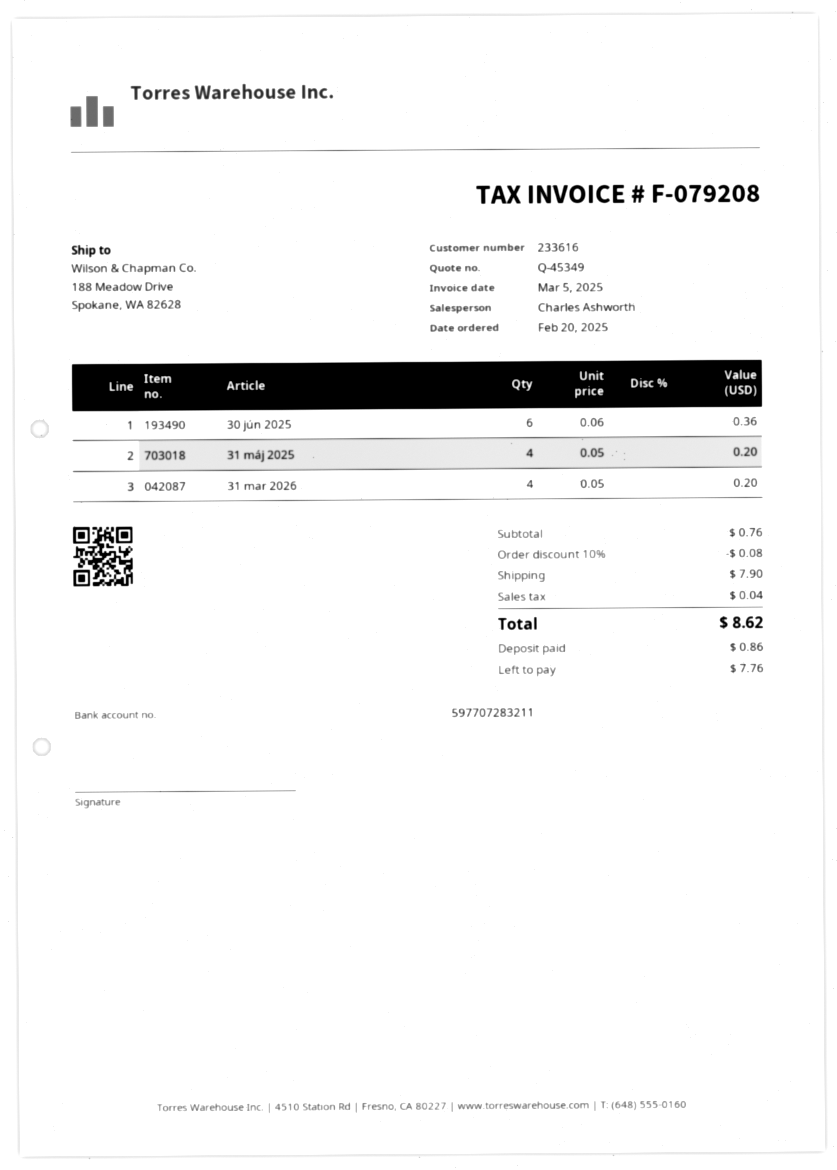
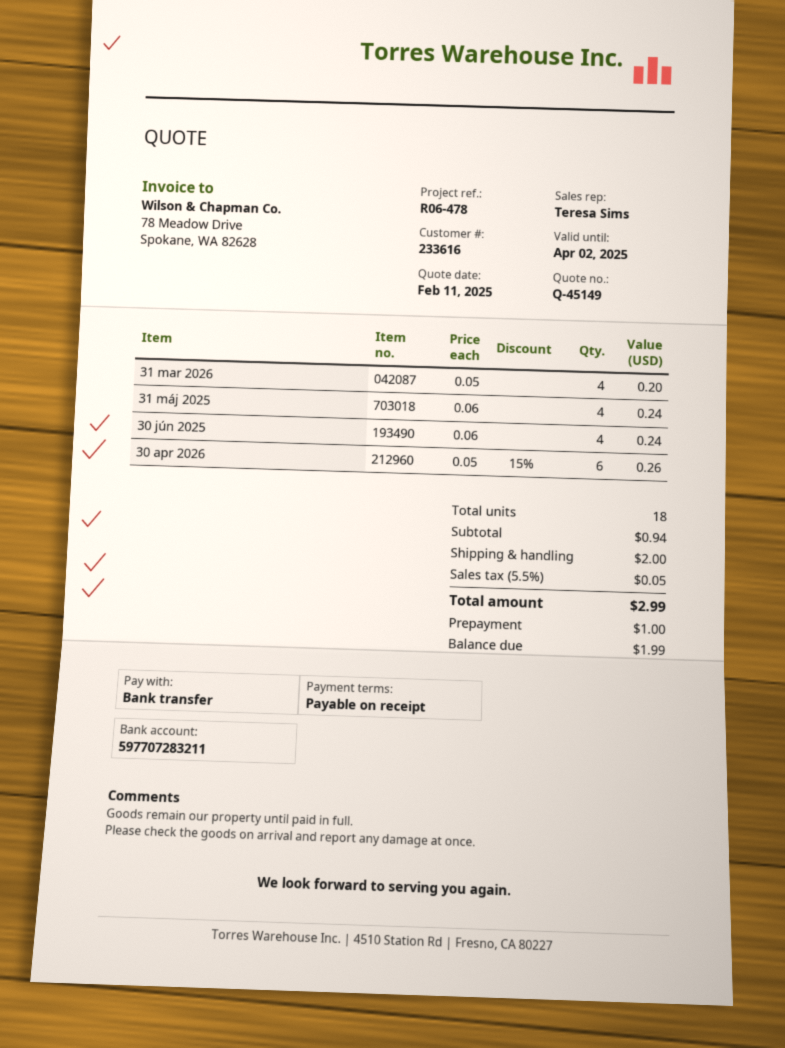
quote number: Q-45349 -> Q-45149
sales rep: Charles Ashworth -> Teresa Sims
30 jún 2025: 6 x 0.06 = 0.36 -> 4 x 0.06 = 0.24
31 máj 2025: 4 x 0.05 = 0.20 -> 4 x 0.06 = 0.24
30 apr 2026: none -> 6 x 0.05 - 15% = 0.26
subtotal: 0.76 -> 0.94
discount: 10% = 0.08 -> none
shipping: 7.90 -> 2.00
tax: 0.04 -> 0.05
total: 8.62 -> 2.99
deposit: 0.86 -> 1.00
balance: 7.76 -> 1.99

